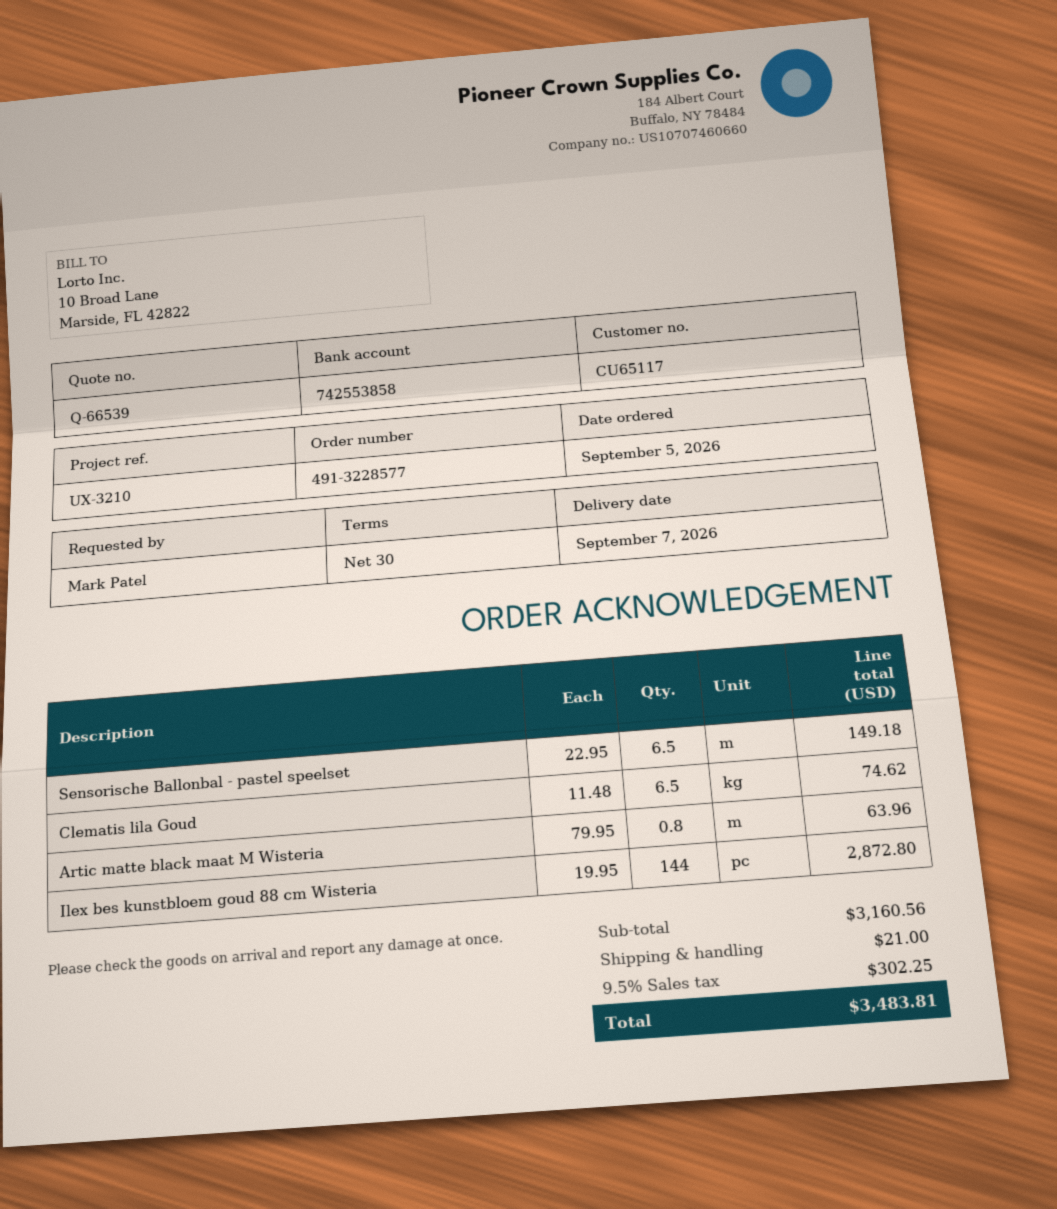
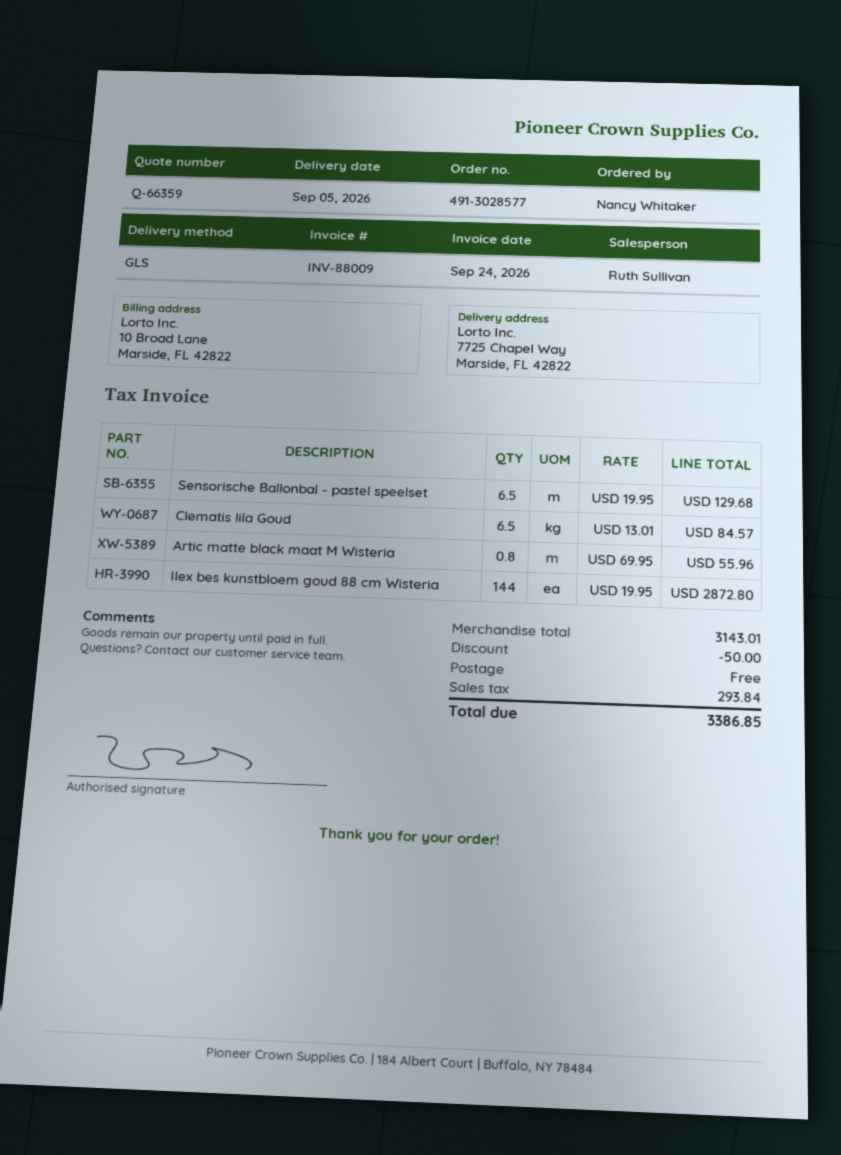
quote number: Q-66539 -> Q-66359
order number: 491-3228577 -> 491-3028577
delivery date: 2026-09-07 -> 2026-09-05
ordered by: Mark Patel -> Nancy Whitaker
Sensorische Ballonbal - pastel speelset: 6.5 x 22.95 = 149.18 -> 6.5 x 19.95 = 129.68
Clematis lila Goud: 6.5 x 11.48 = 74.62 -> 6.5 x 13.01 = 84.57
Artic matte black maat M Wisteria: 0.8 x 79.95 = 63.96 -> 0.8 x 69.95 = 55.96
subtotal: 3160.56 -> 3143.01
discount: none -> 50.00
shipping: 21.00 -> 0.00
tax: 302.25 -> 293.84
total: 3483.81 -> 3386.85

